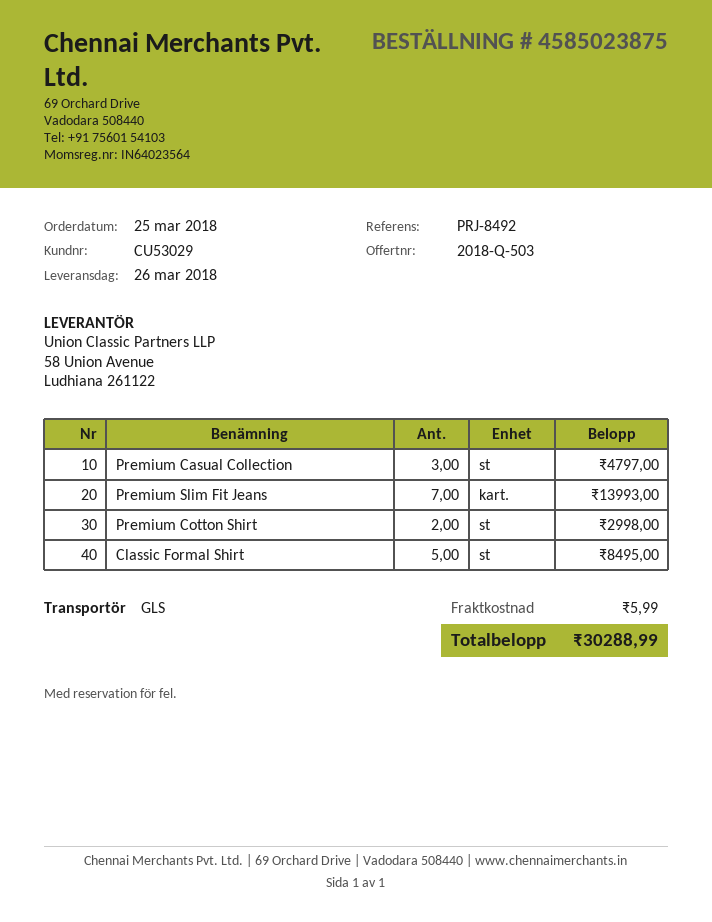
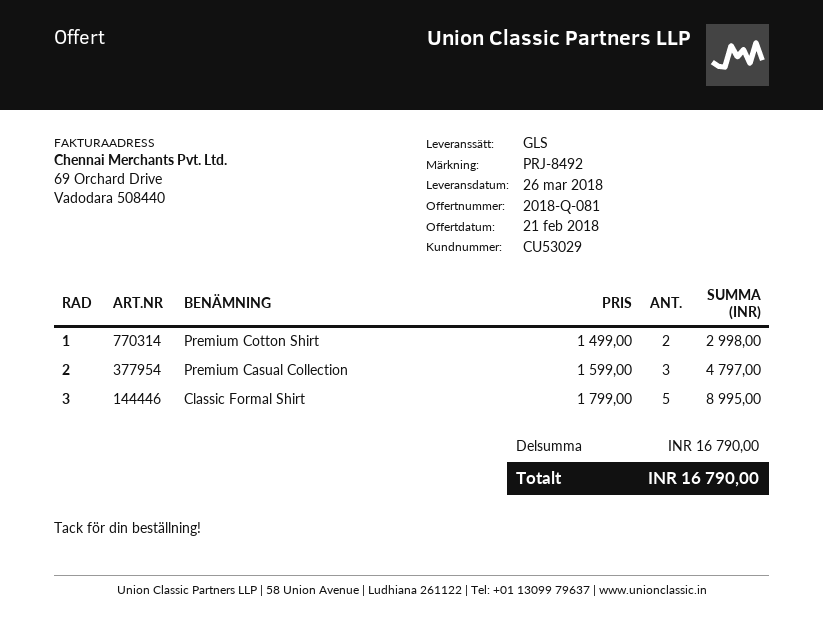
quote number: 2018-Q-503 -> 2018-Q-081
Premium Slim Fit Jeans: 7 for 13993.00 -> none
Classic Formal Shirt: 5 for 8495.00 -> 5 for 8995.00
shipping: 5.99 -> none
total: 30288.99 -> 16790.00

